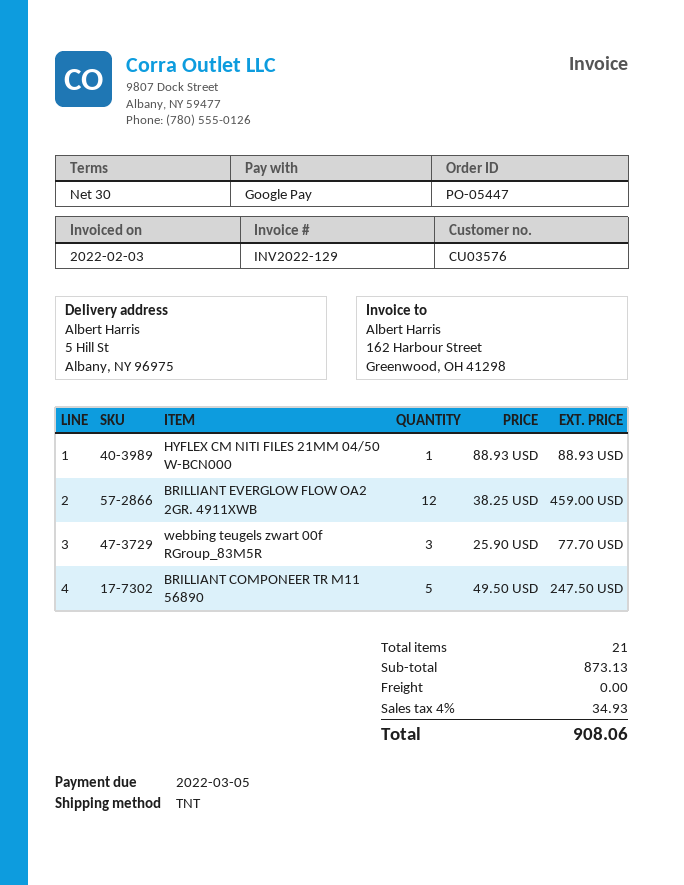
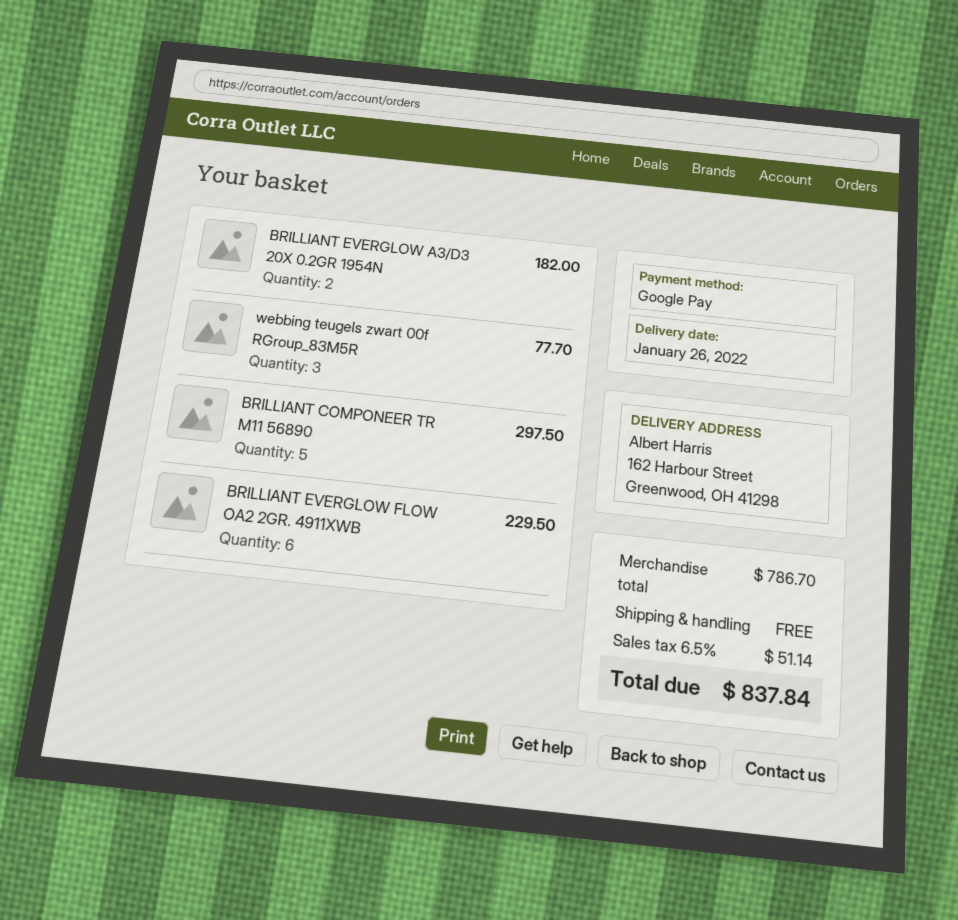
ship to: 5 Hill St, Albany, NY 96975 -> 162 Harbour Street, Greenwood, OH 41298
HYFLEX CM NITI FILES 21MM 04/50 W-BCN000: 1 for 88.93 -> none
BRILLIANT EVERGLOW FLOW OA2 2GR. 4911XWB: 12 for 459.00 -> 6 for 229.50
BRILLIANT COMPONEER TR M11 56890: 5 for 247.50 -> 5 for 297.50
BRILLIANT EVERGLOW A3/D3 20X 0.2GR 1954N: none -> 2 for 182.00
subtotal: 873.13 -> 786.70
tax: 4% = 34.93 -> 6.5% = 51.14
total: 908.06 -> 837.84

